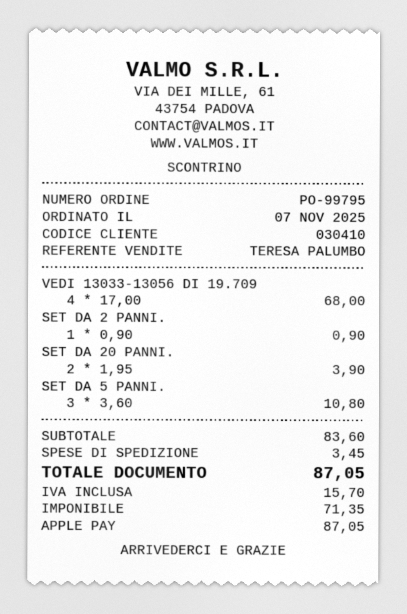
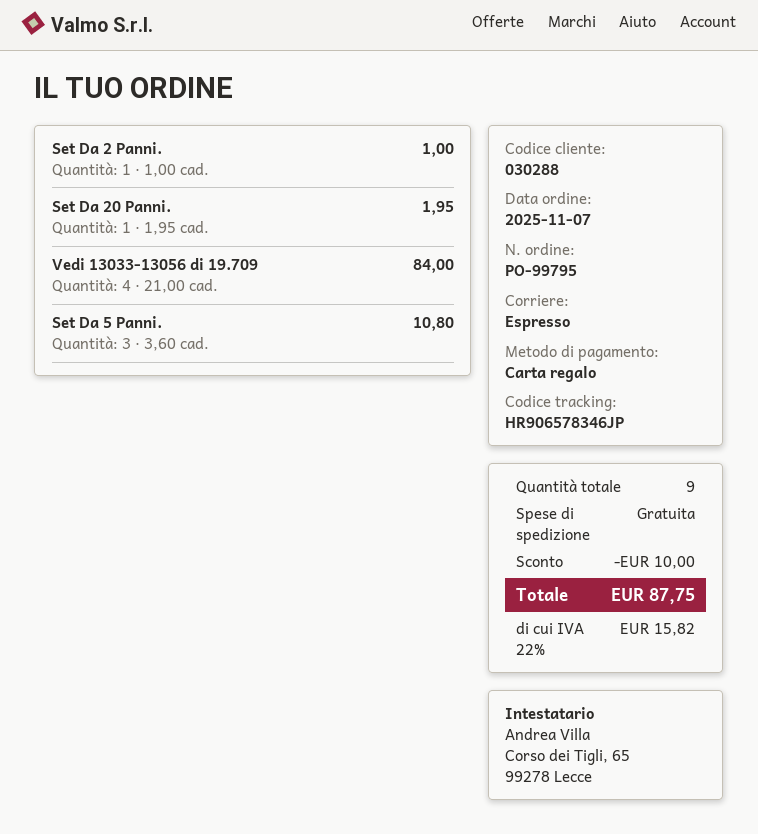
customer number: 030410 -> 030288
payment method: Apple Pay -> gift card
VEDI 13033-13056 DI 19.709: 4 x 17.00 = 68.00 -> 4 x 21.00 = 84.00
SET DA 2 PANNI.: 1 x 0.90 = 0.90 -> 1 x 1.00 = 1.00
SET DA 20 PANNI.: 2 x 1.95 = 3.90 -> 1 x 1.95 = 1.95
discount: none -> 10.00
shipping: 3.45 -> 0.00
tax: 15.70 -> 15.82
total: 87.05 -> 87.75

